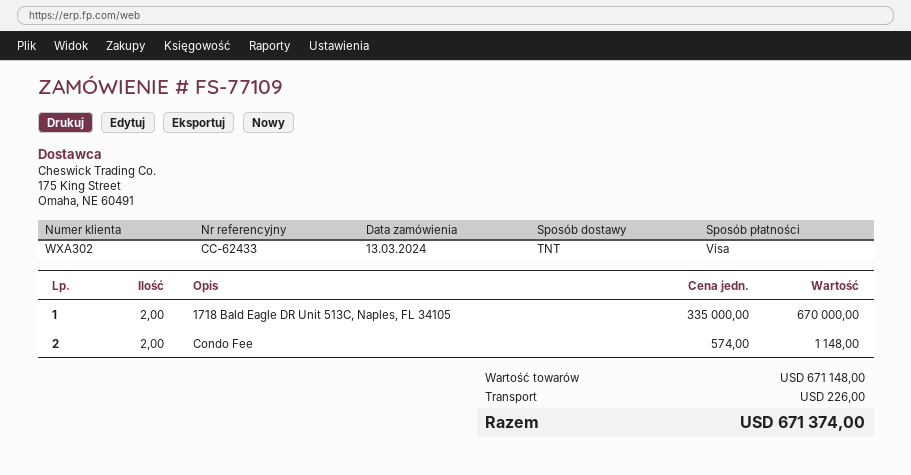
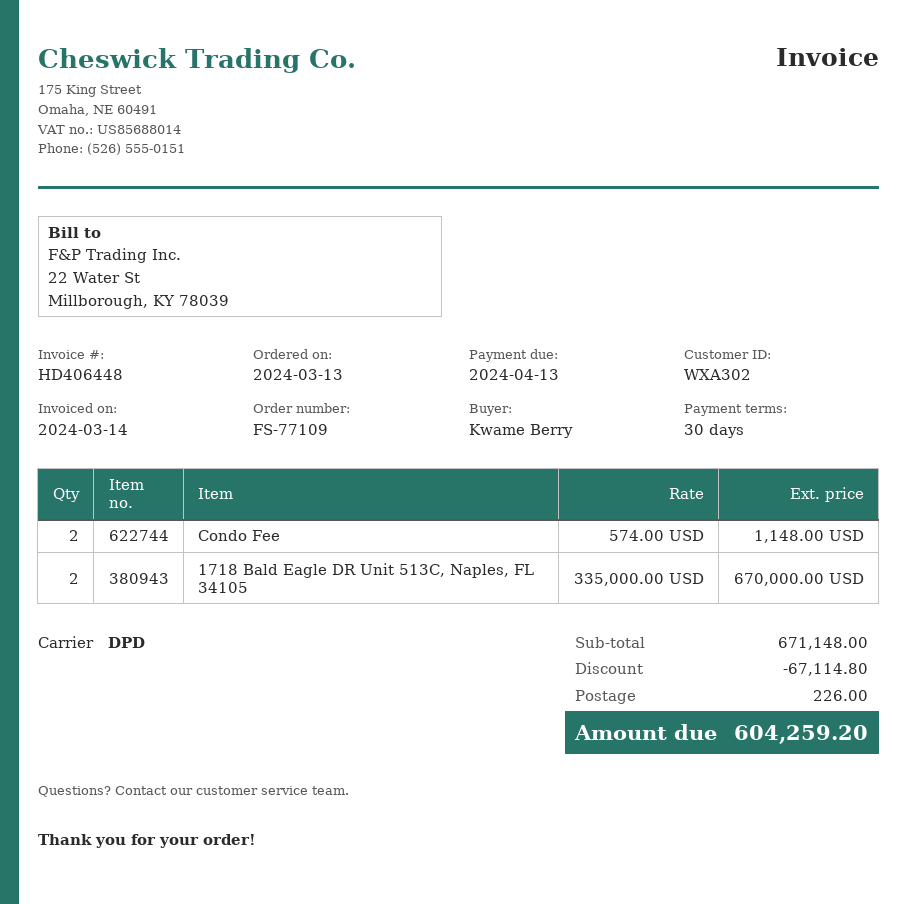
shipping method: TNT -> DPD
discount: none -> 67114.80
total: 671374.00 -> 604259.20

